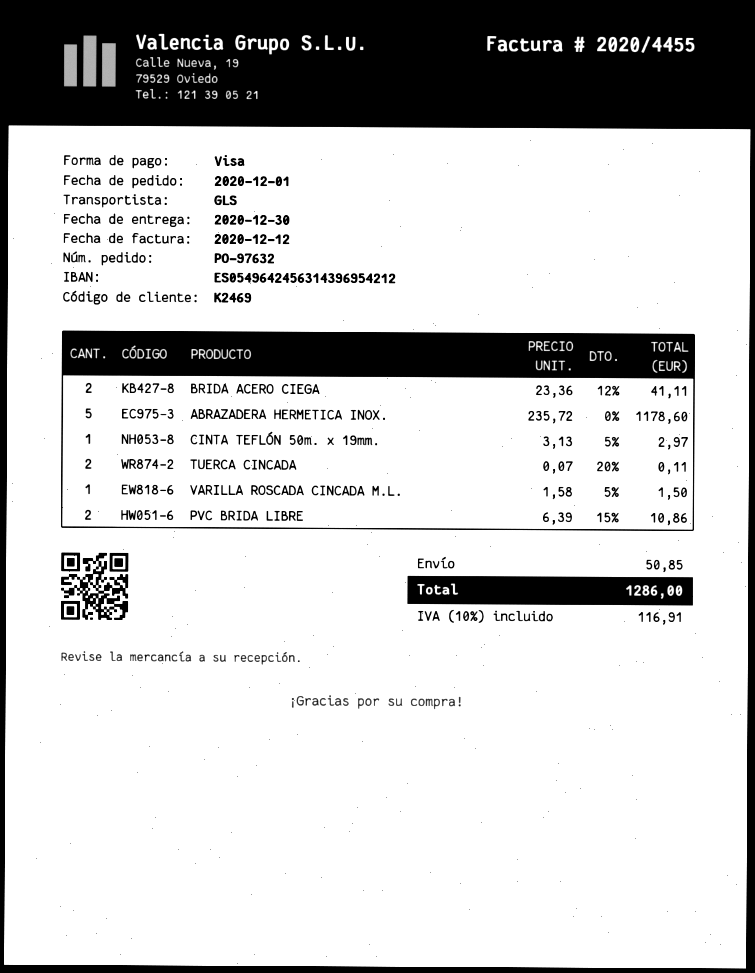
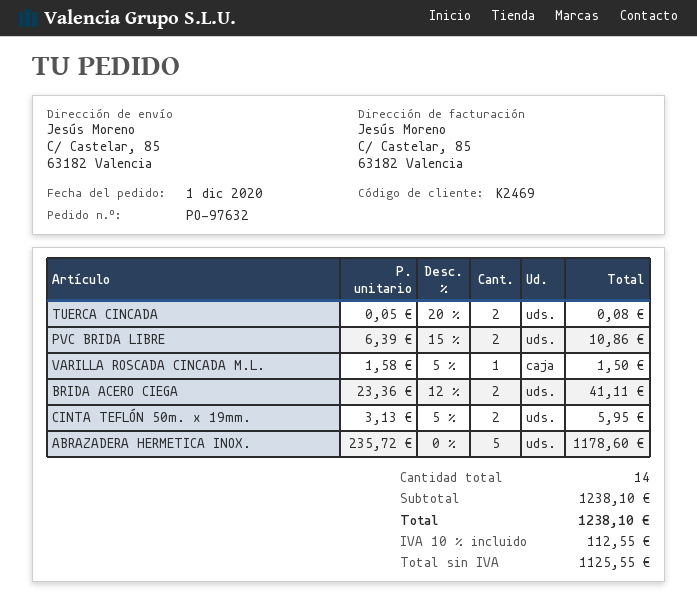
CINTA TEFLÓN 50m. x 19mm.: 1 x 3.13 - 5% = 2.97 -> 2 x 3.13 - 5% = 5.95
TUERCA CINCADA: 2 x 0.07 - 20% = 0.11 -> 2 x 0.05 - 20% = 0.08
shipping: 50.85 -> none
tax: 10% = 116.91 -> 10% = 112.55
total: 1286.00 -> 1238.10

